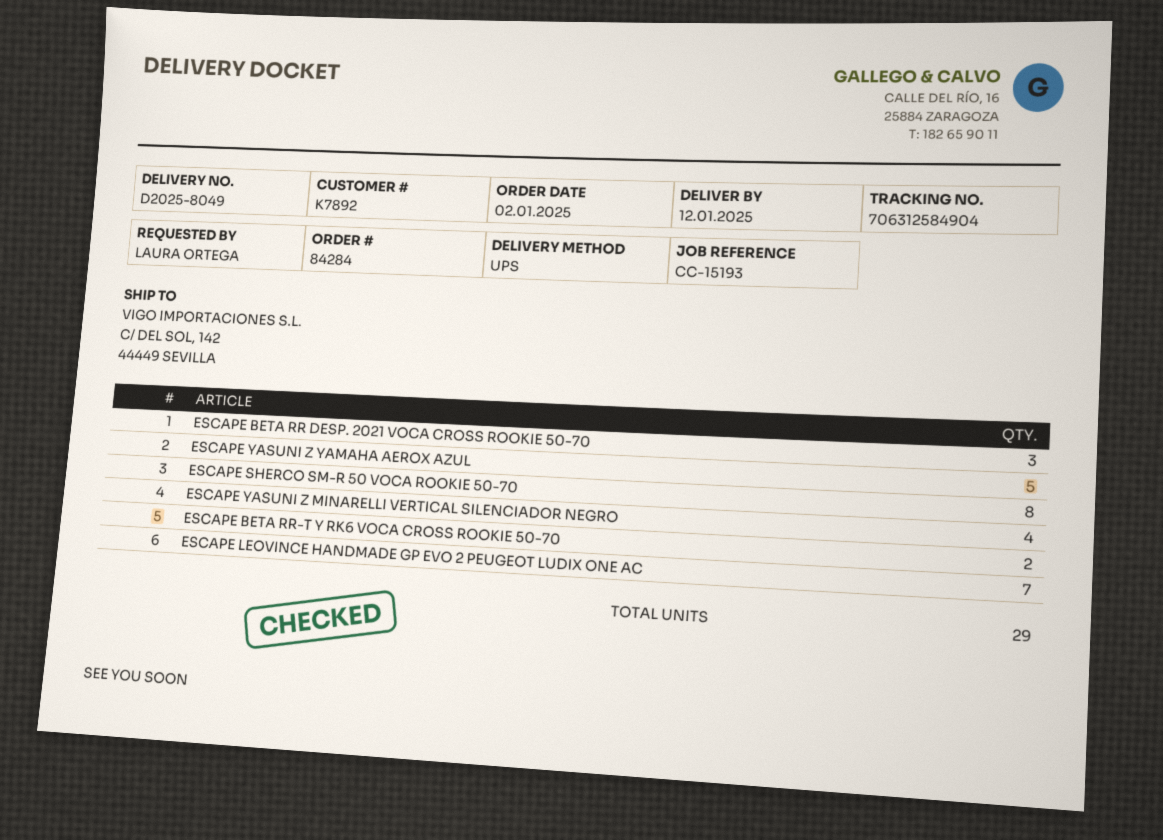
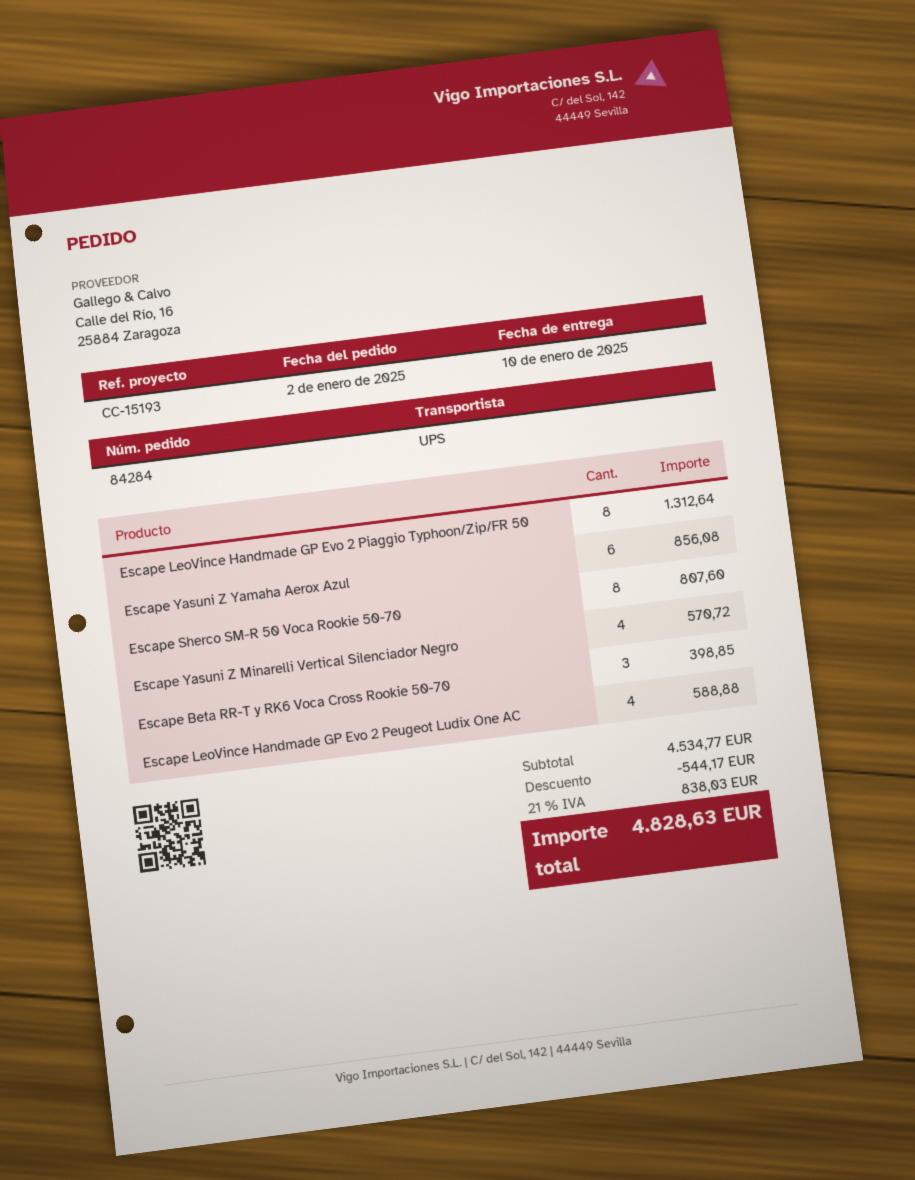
delivery date: 2025-01-12 -> 2025-01-10
ESCAPE BETA RR DESP. 2021 VOCA CROSS ROOKIE 50-70: 3 -> none
ESCAPE YASUNI Z YAMAHA AEROX AZUL: 5 -> 6
ESCAPE BETA RR-T Y RK6 VOCA CROSS ROOKIE 50-70: 2 -> 3
ESCAPE LEOVINCE HANDMADE GP EVO 2 PEUGEOT LUDIX ONE AC: 7 -> 4
Escape LeoVince Handmade GP Evo 2 Piaggio Typhoon/Zip/FR 50: none -> 8

